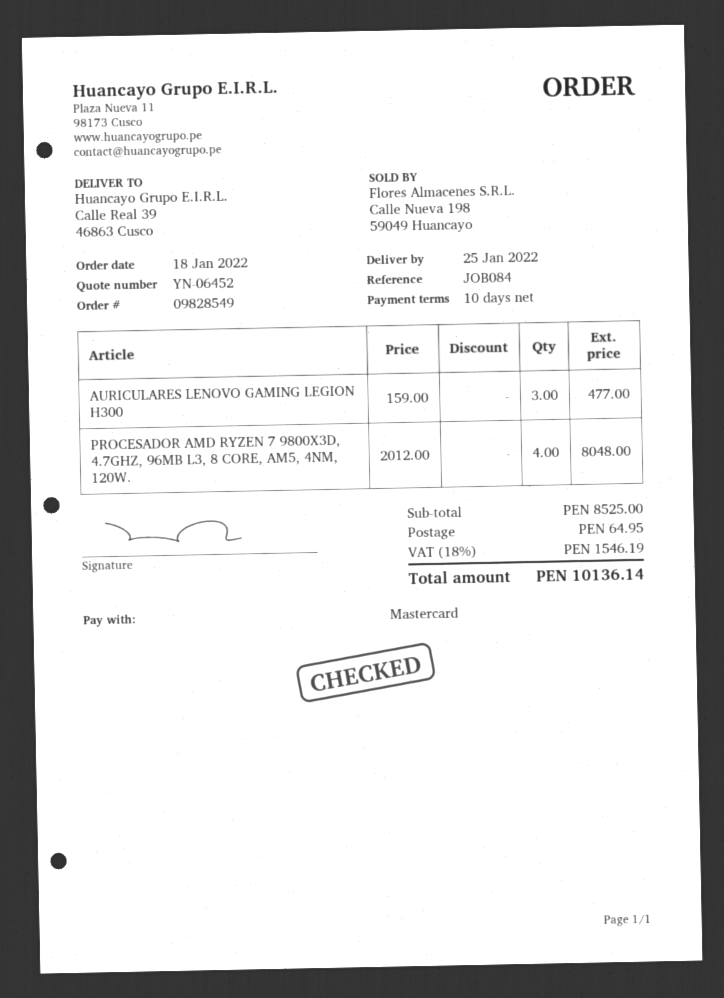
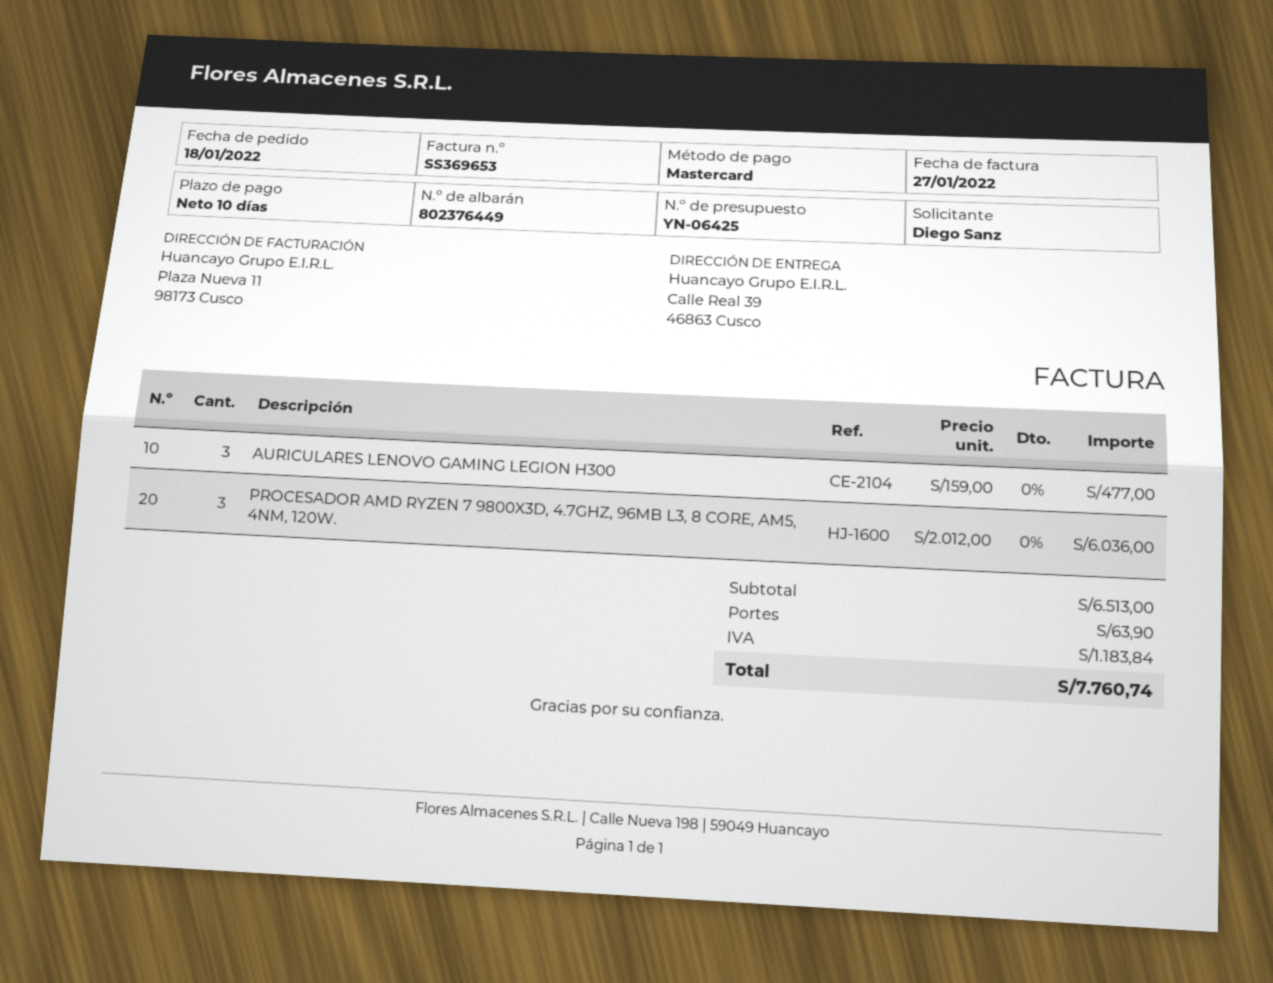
quote number: YN-06452 -> YN-06425
PROCESADOR AMD RYZEN 7 9800X3D, 4.7GHZ, 96MB L3, 8 CORE, AM5, 4NM, 120W.: 4 x 2012.00 = 8048.00 -> 3 x 2012.00 = 6036.00
subtotal: 8525.00 -> 6513.00
shipping: 64.95 -> 63.90
tax: 1546.19 -> 1183.84
total: 10136.14 -> 7760.74

